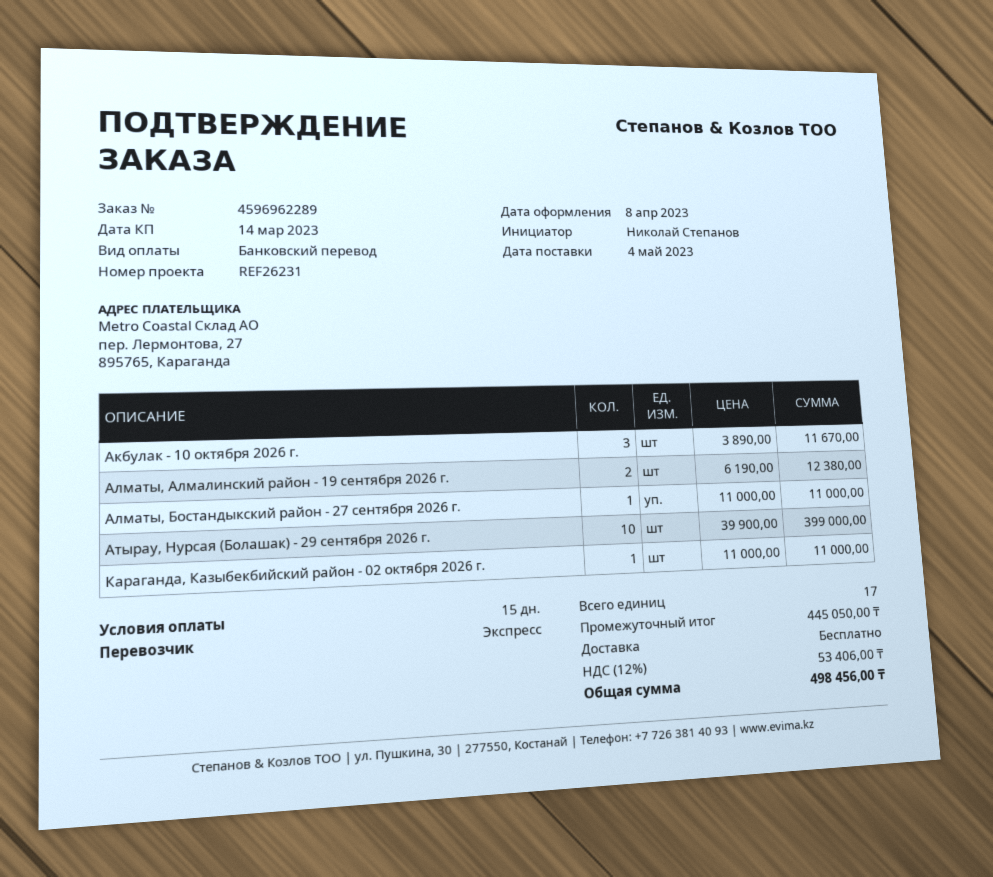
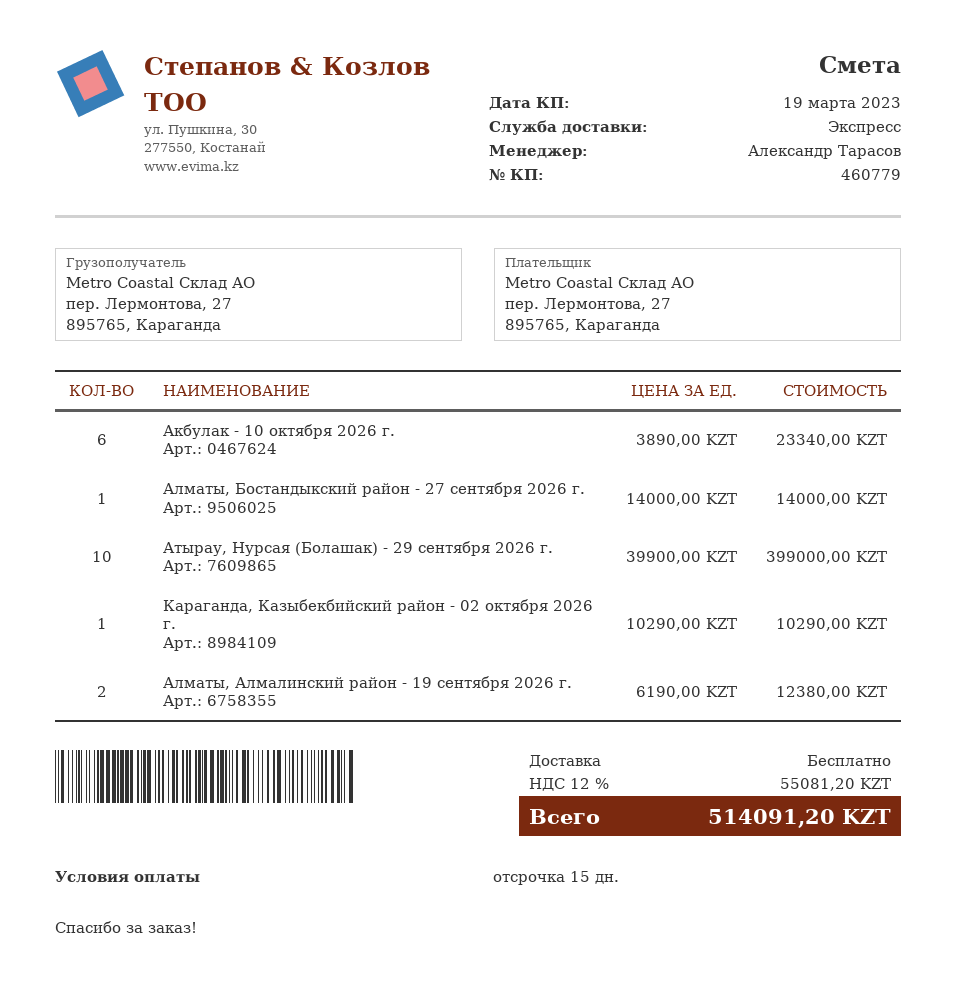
quote date: 2023-03-14 -> 2023-03-19
Акбулак - 10 октября 2026 г.: 3 x 3890.00 = 11670.00 -> 6 x 3890.00 = 23340.00
Алматы, Бостандыкский район - 27 сентября 2026 г.: 1 x 11000.00 = 11000.00 -> 1 x 14000.00 = 14000.00
Караганда, Казыбекбийский район - 02 октября 2026 г.: 1 x 11000.00 = 11000.00 -> 1 x 10290.00 = 10290.00
tax: 12% = 53406.00 -> 12% = 55081.20
total: 498456.00 -> 514091.20

